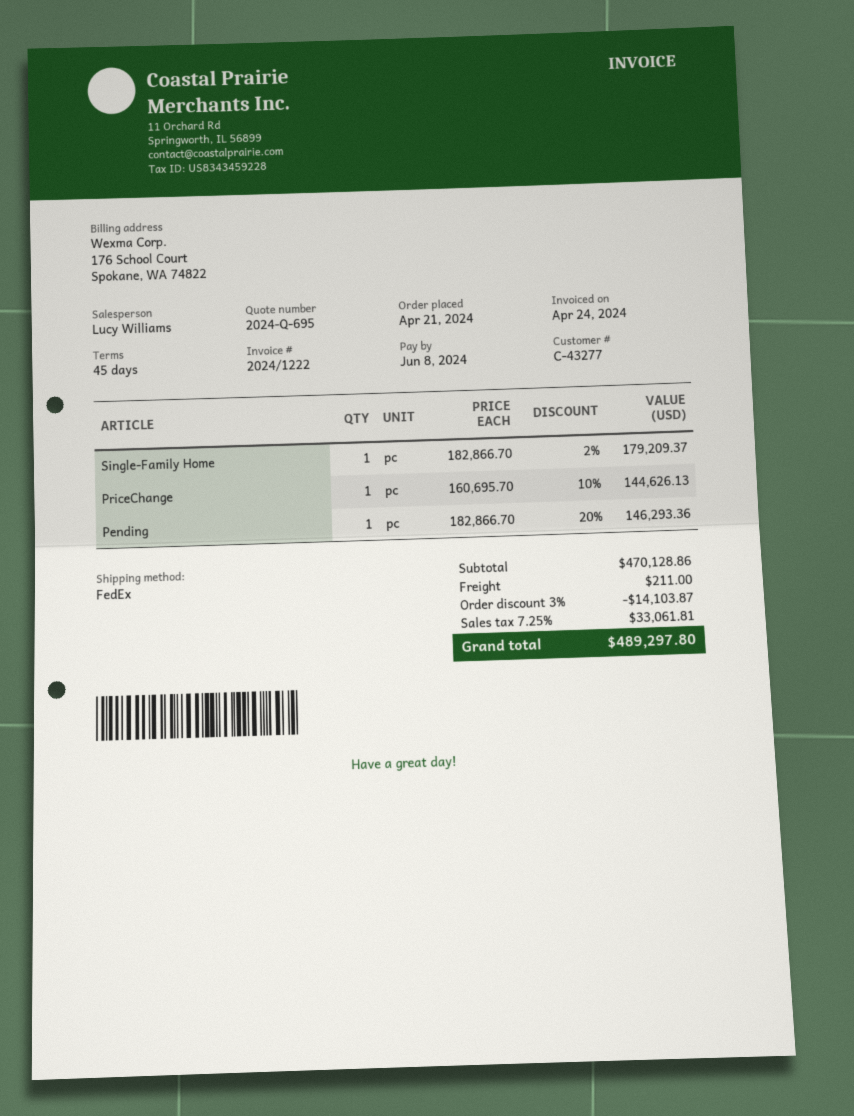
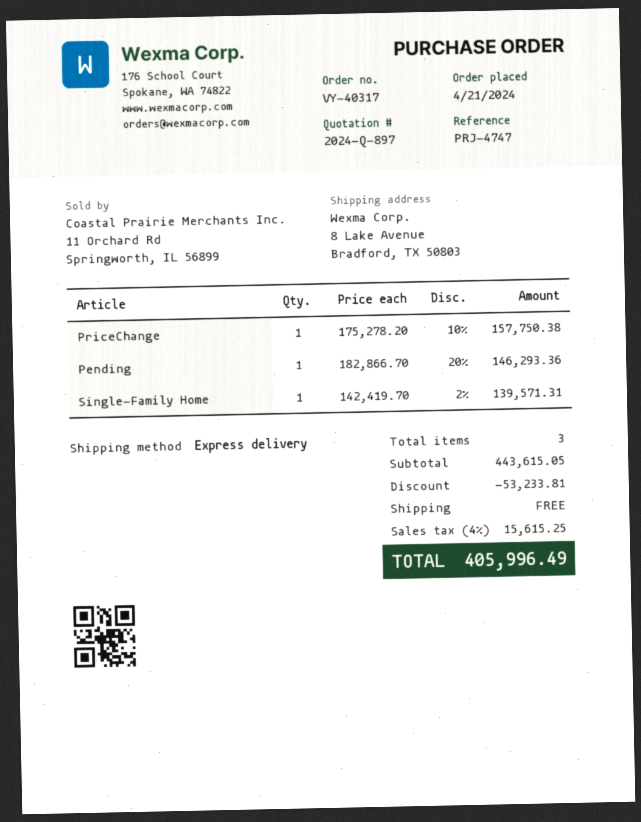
quote number: 2024-Q-695 -> 2024-Q-897
shipping method: FedEx -> express
Single-Family Home: 1 x 182866.70 - 2% = 179209.37 -> 1 x 142419.70 - 2% = 139571.31
PriceChange: 1 x 160695.70 - 10% = 144626.13 -> 1 x 175278.20 - 10% = 157750.38
subtotal: 470128.86 -> 443615.05
discount: 14103.87 -> 53233.81
shipping: 211.00 -> 0.00
tax: 7.25% = 33061.81 -> 4% = 15615.25
total: 489297.80 -> 405996.49

